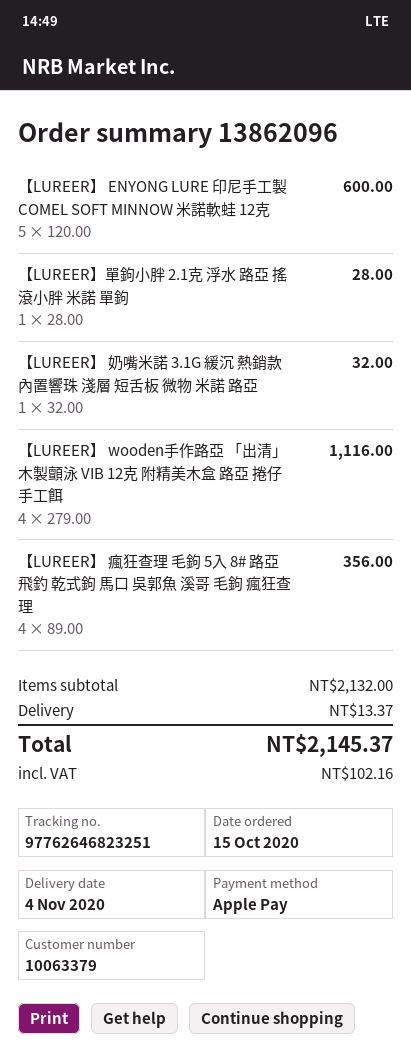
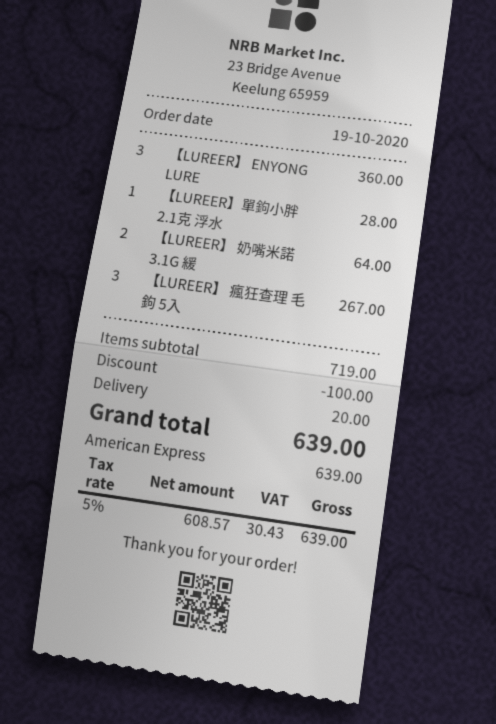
order date: 2020-10-15 -> 2020-10-19
payment method: Apple Pay -> American Express
【LUREER】 ENYONG LURE 印尼手工製 COMEL SOFT MINNOW 米諾軟蛙 12克: 5 for 600.00 -> 3 for 360.00
【LUREER】 奶嘴米諾 3.1G 緩沉 熱銷款 內置響珠 淺層 短舌板 微物 米諾 路亞: 1 for 32.00 -> 2 for 64.00
【LUREER】 wooden手作路亞 「出清」木製顫泳 VIB 12克 附精美木盒 路亞 捲仔 手工餌: 4 for 1116.00 -> none
【LUREER】 瘋狂查理 毛鉤 5入 8# 路亞 飛釣 乾式鉤 馬口 吳郭魚 溪哥 毛鉤 瘋狂查理: 4 for 356.00 -> 3 for 267.00
subtotal: 2132.00 -> 719.00
discount: none -> 100.00
shipping: 13.37 -> 20.00
tax: 102.16 -> 30.43
total: 2145.37 -> 639.00

